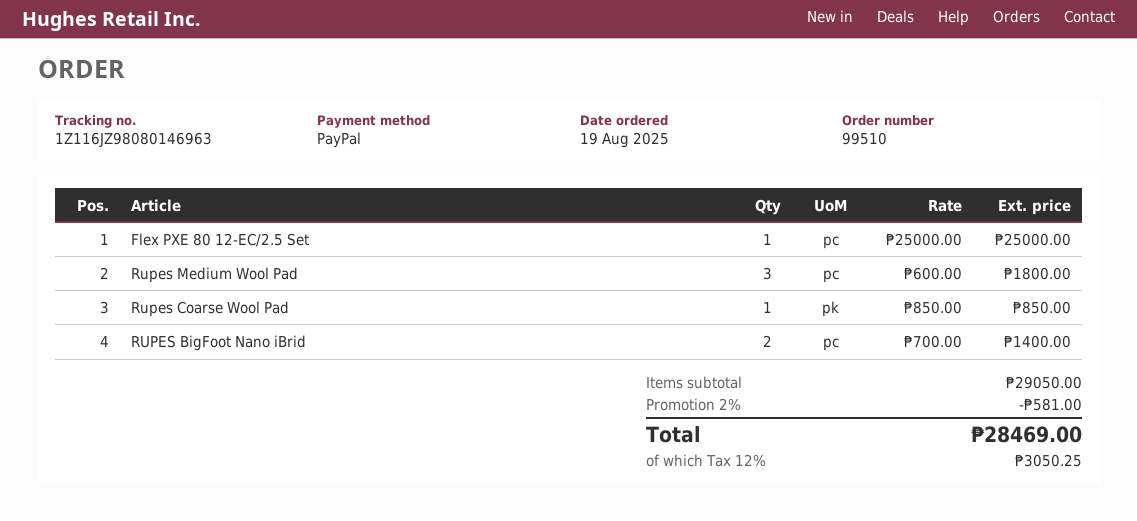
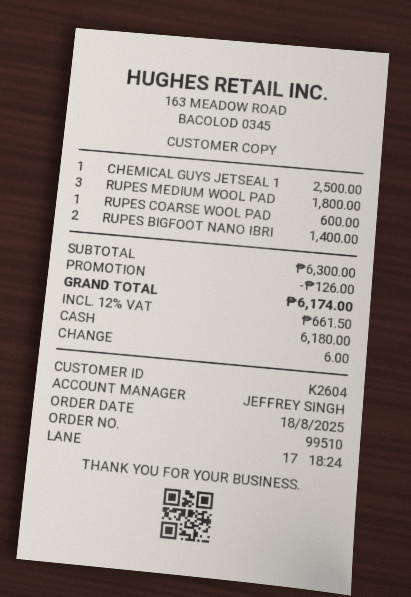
order date: 2025-08-19 -> 2025-08-18
payment method: PayPal -> cash
Flex PXE 80 12-EC/2.5 Set: 1 for 25000.00 -> none
Rupes Coarse Wool Pad: 1 for 850.00 -> 1 for 600.00
CHEMICAL GUYS JETSEAL 1: none -> 1 for 2500.00
subtotal: 29050.00 -> 6300.00
discount: 581.00 -> 126.00
tax: 12% = 3050.25 -> 12% = 661.50
total: 28469.00 -> 6174.00

